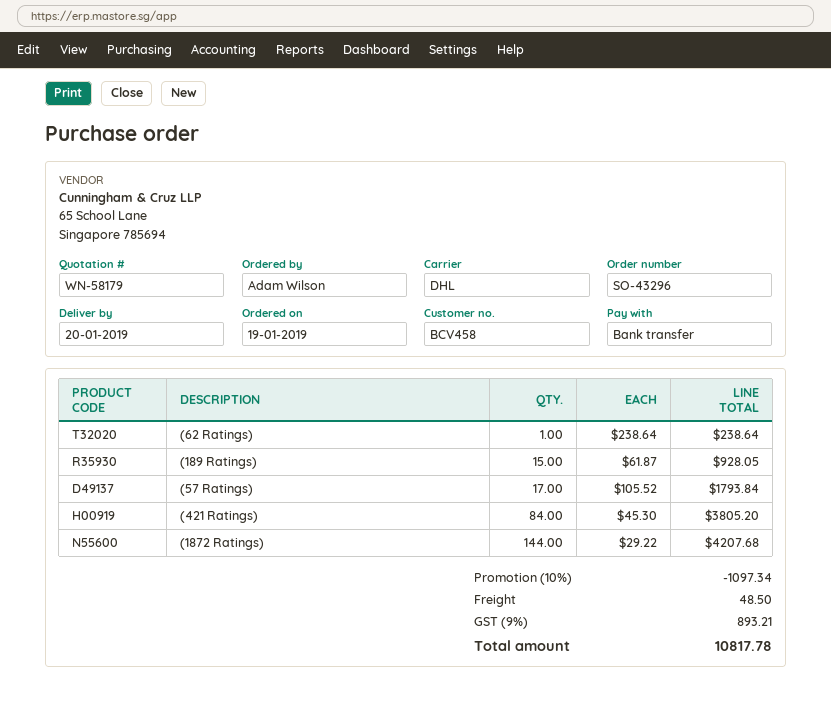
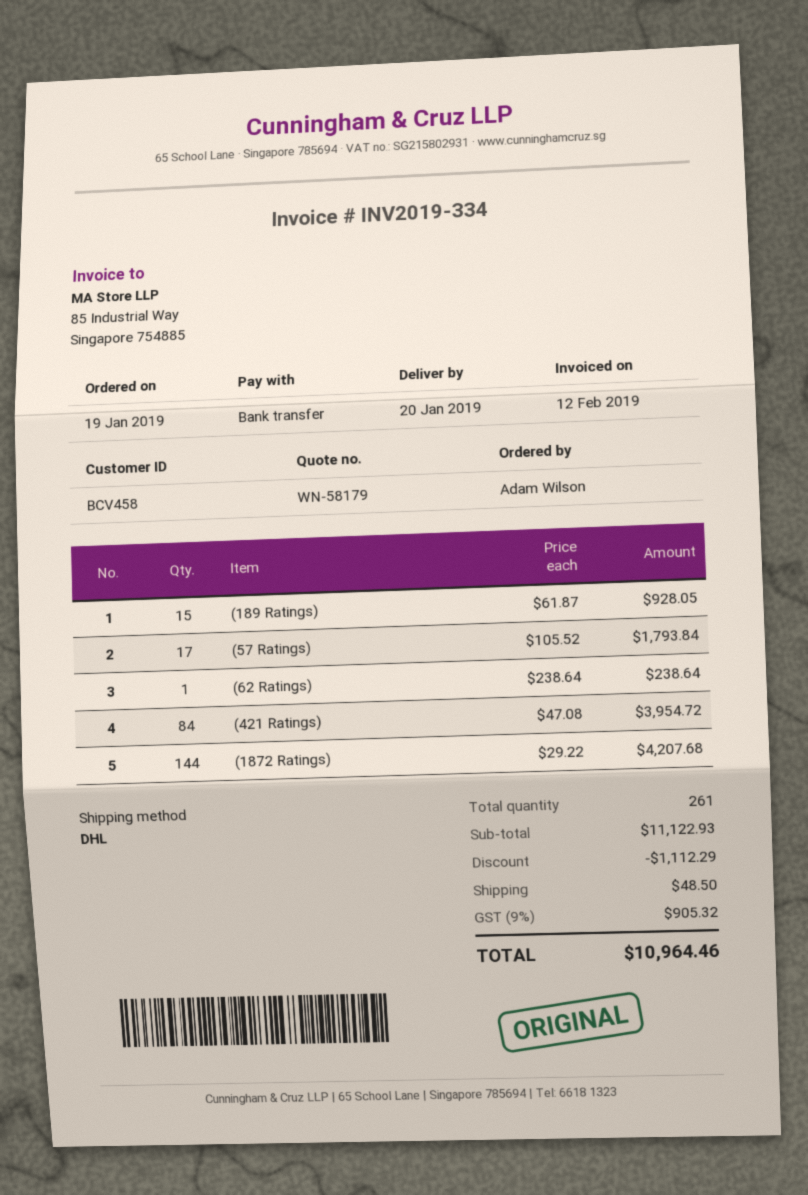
(421 Ratings): 84 x 45.30 = 3805.20 -> 84 x 47.08 = 3954.72
discount: 1097.34 -> 1112.29
tax: 9% = 893.21 -> 9% = 905.32
total: 10817.78 -> 10964.46

